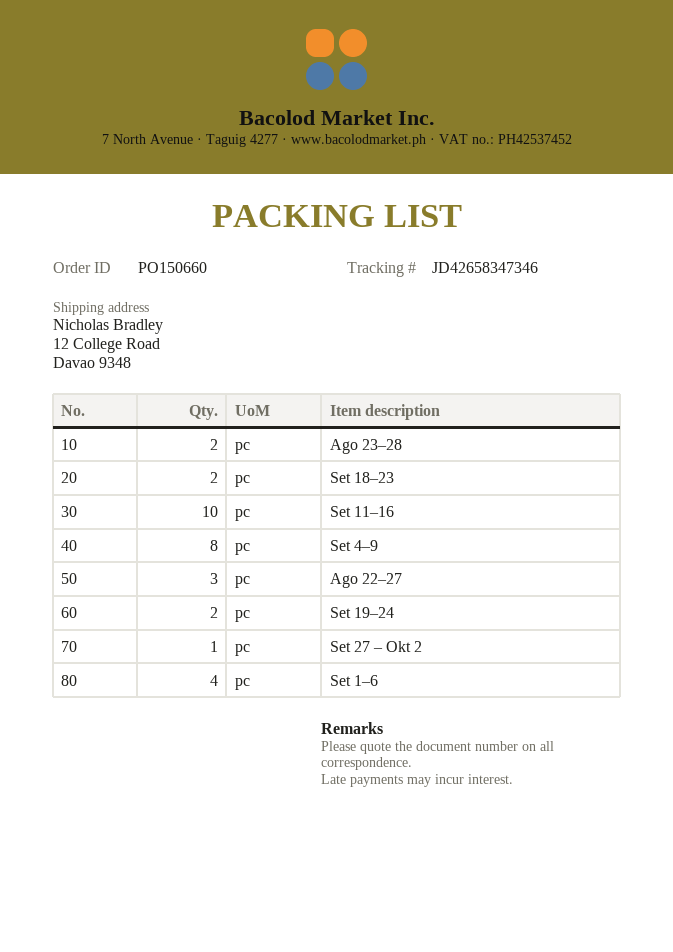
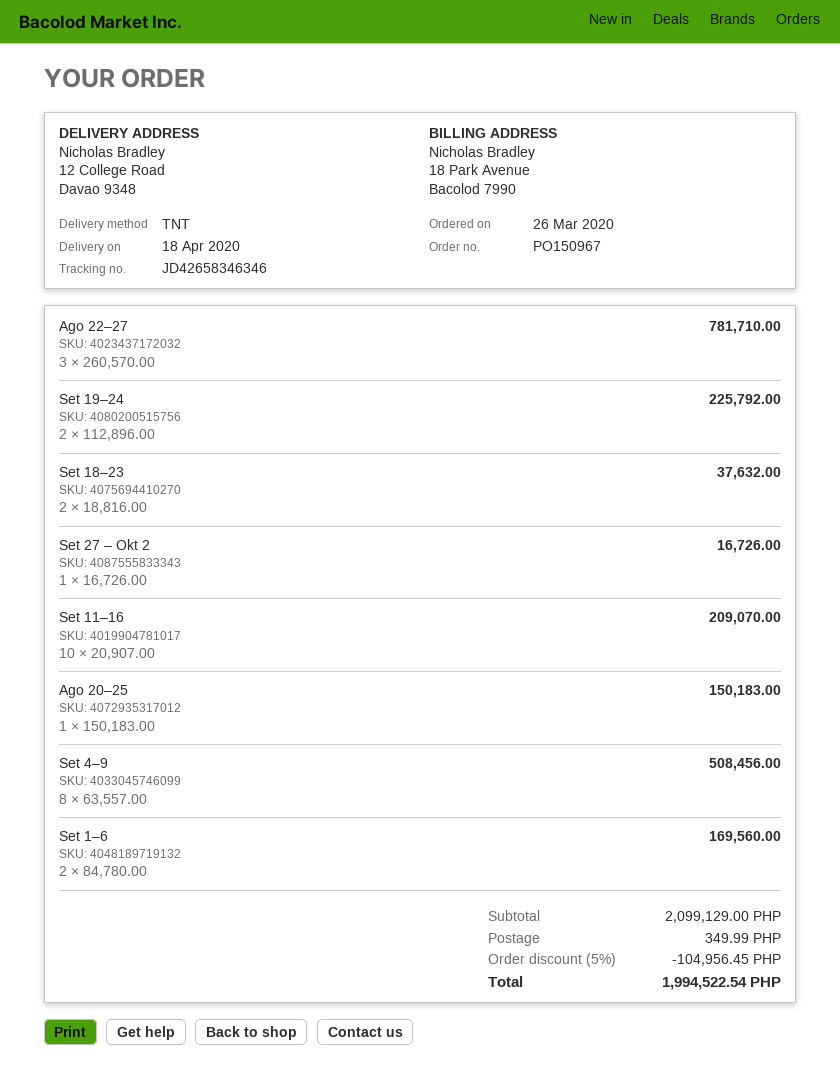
order number: PO150660 -> PO150967
tracking number: JD42658347346 -> JD42658346346
Ago 23–28: 2 -> none
Set 1–6: 4 -> 2
Ago 20–25: none -> 1

